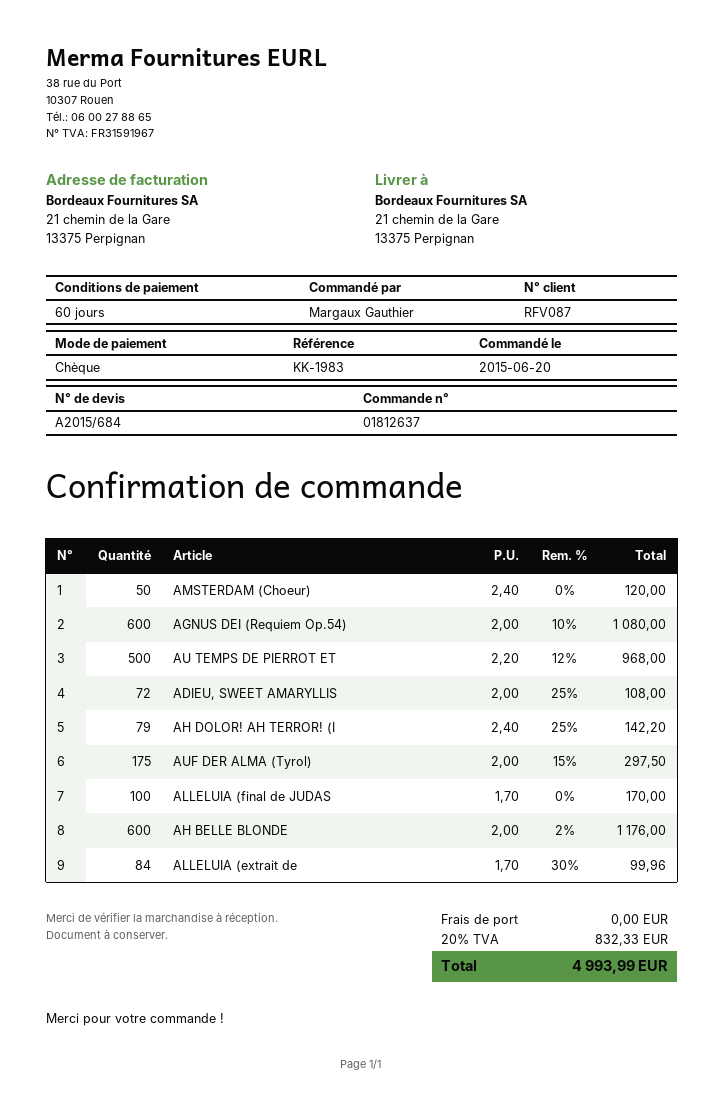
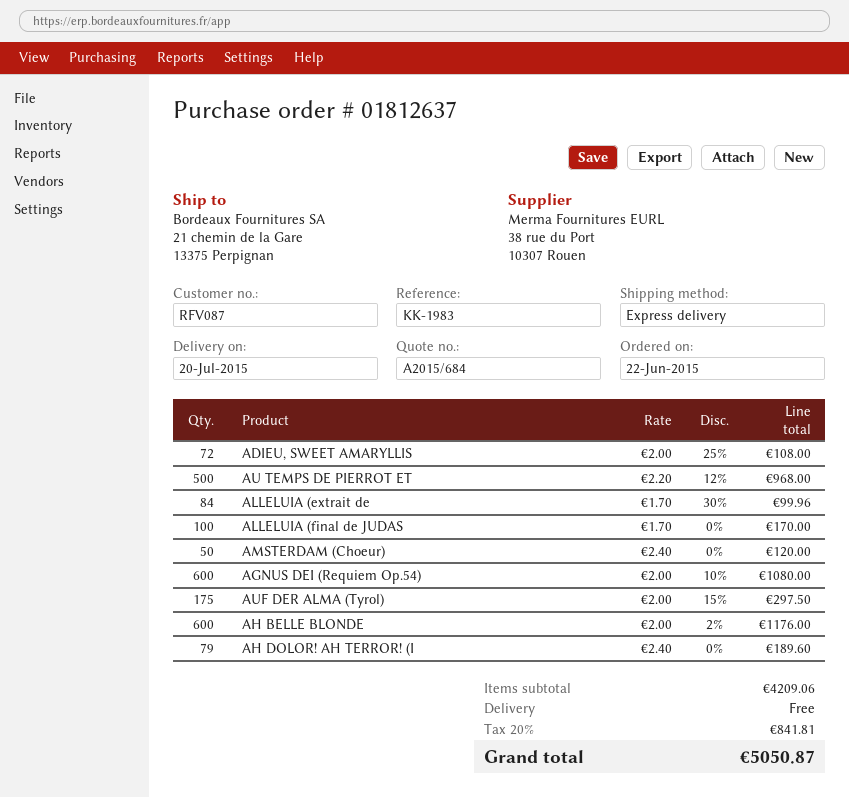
order date: 2015-06-20 -> 2015-06-22
AH DOLOR! AH TERROR! (I: 79 x 2.40 - 25% = 142.20 -> 79 x 2.40 = 189.60
tax: 20% = 832.33 -> 20% = 841.81
total: 4993.99 -> 5050.87

